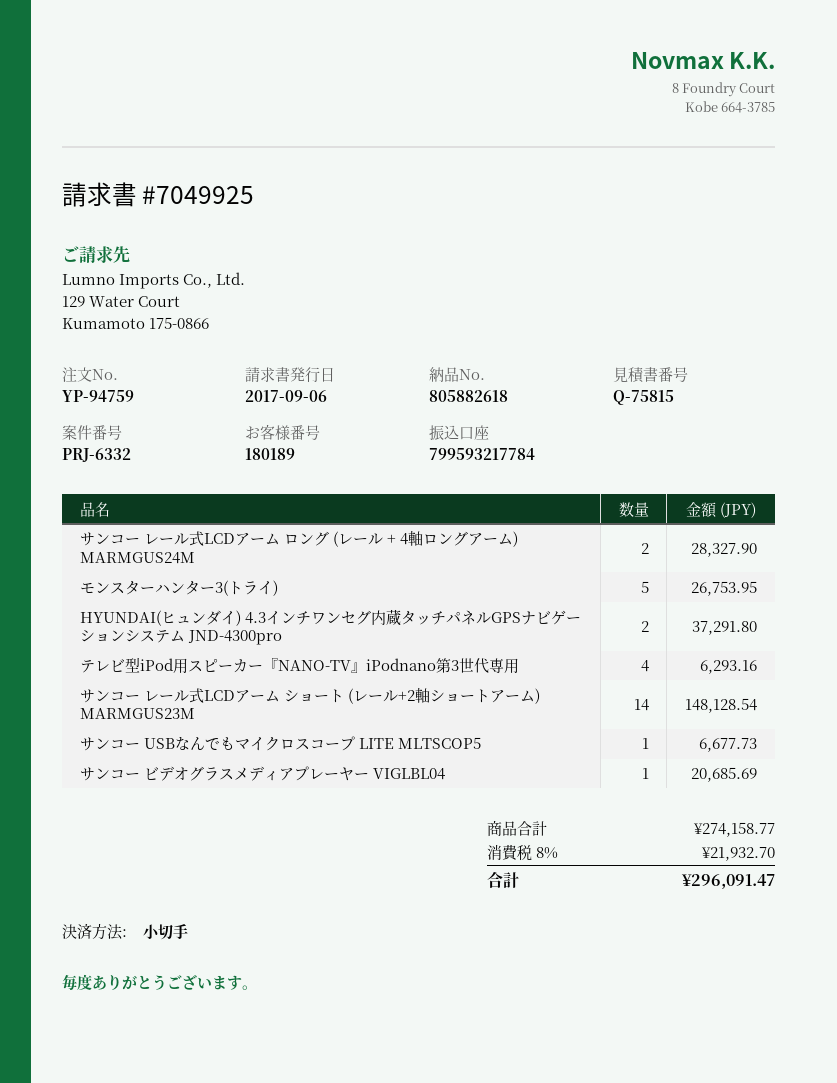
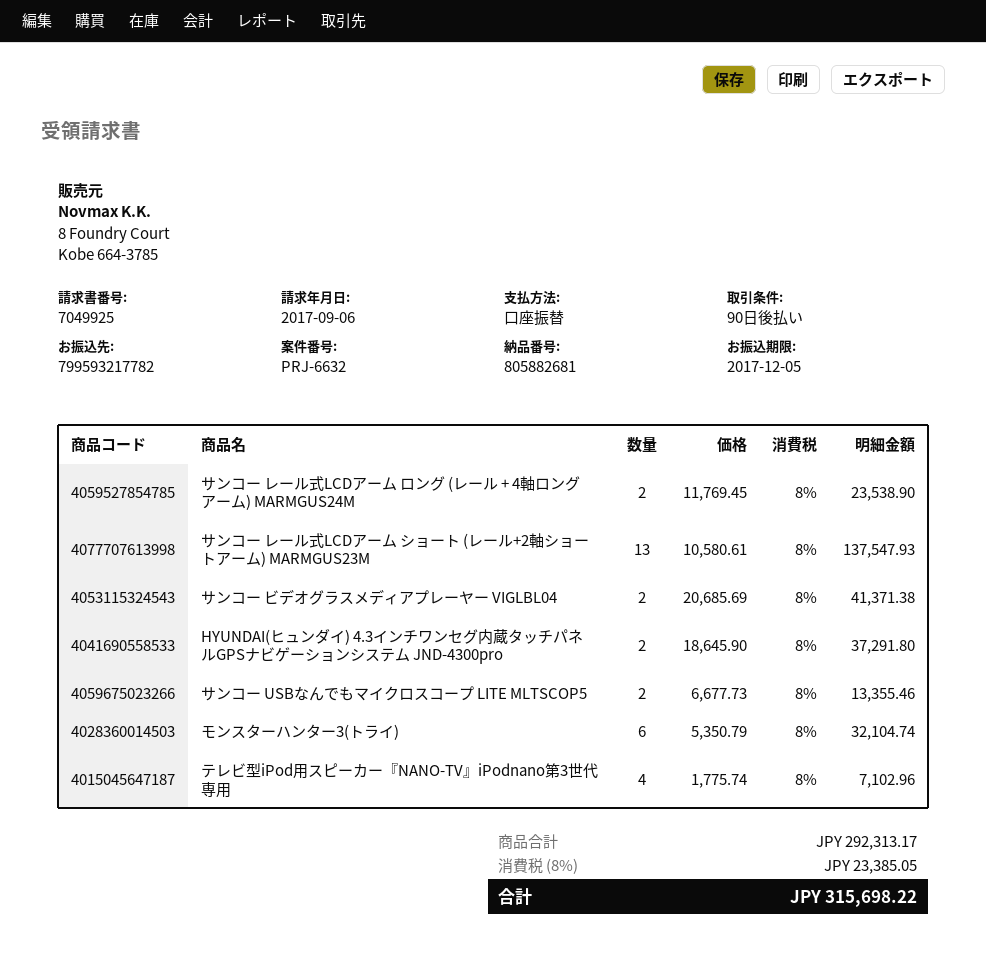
delivery note number: 805882618 -> 805882681
reference: PRJ-6332 -> PRJ-6632
payment method: cheque -> direct debit
bank account: 799593217784 -> 799593217782
サンコー レール式LCDアーム ロング (レール + 4軸ロングアーム) MARMGUS24M: 2 for 28327.90 -> 2 for 23538.90
モンスターハンター3(トライ): 5 for 26753.95 -> 6 for 32104.74
テレビ型iPod用スピーカー『NANO-TV』iPodnano第3世代専用: 4 for 6293.16 -> 4 for 7102.96
サンコー レール式LCDアーム ショート (レール+2軸ショートアーム) MARMGUS23M: 14 for 148128.54 -> 13 for 137547.93
サンコー USBなんでもマイクロスコープ LITE MLTSCOP5: 1 for 6677.73 -> 2 for 13355.46
サンコー ビデオグラスメディアプレーヤー VIGLBL04: 1 for 20685.69 -> 2 for 41371.38
subtotal: 274158.77 -> 292313.17
tax: 8% = 21932.70 -> 8% = 23385.05
total: 296091.47 -> 315698.22

